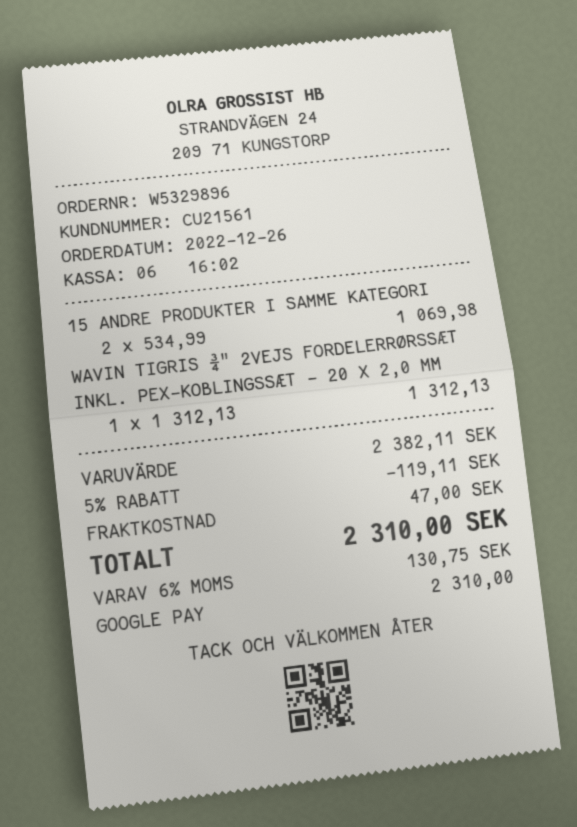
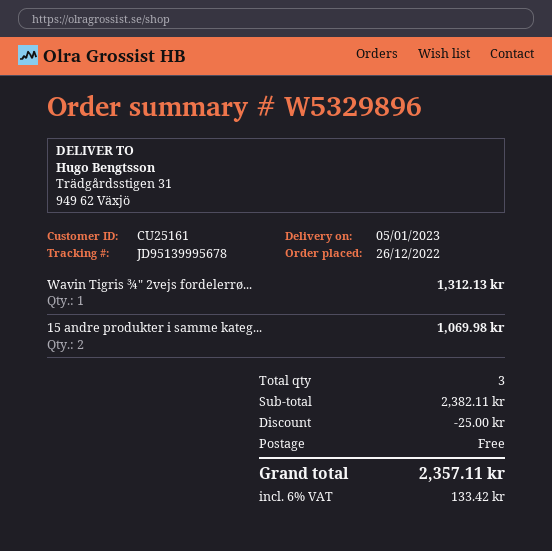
customer number: CU21561 -> CU25161
discount: 119.11 -> 25.00
shipping: 47.00 -> 0.00
tax: 6% = 130.75 -> 6% = 133.42
total: 2310.00 -> 2357.11

